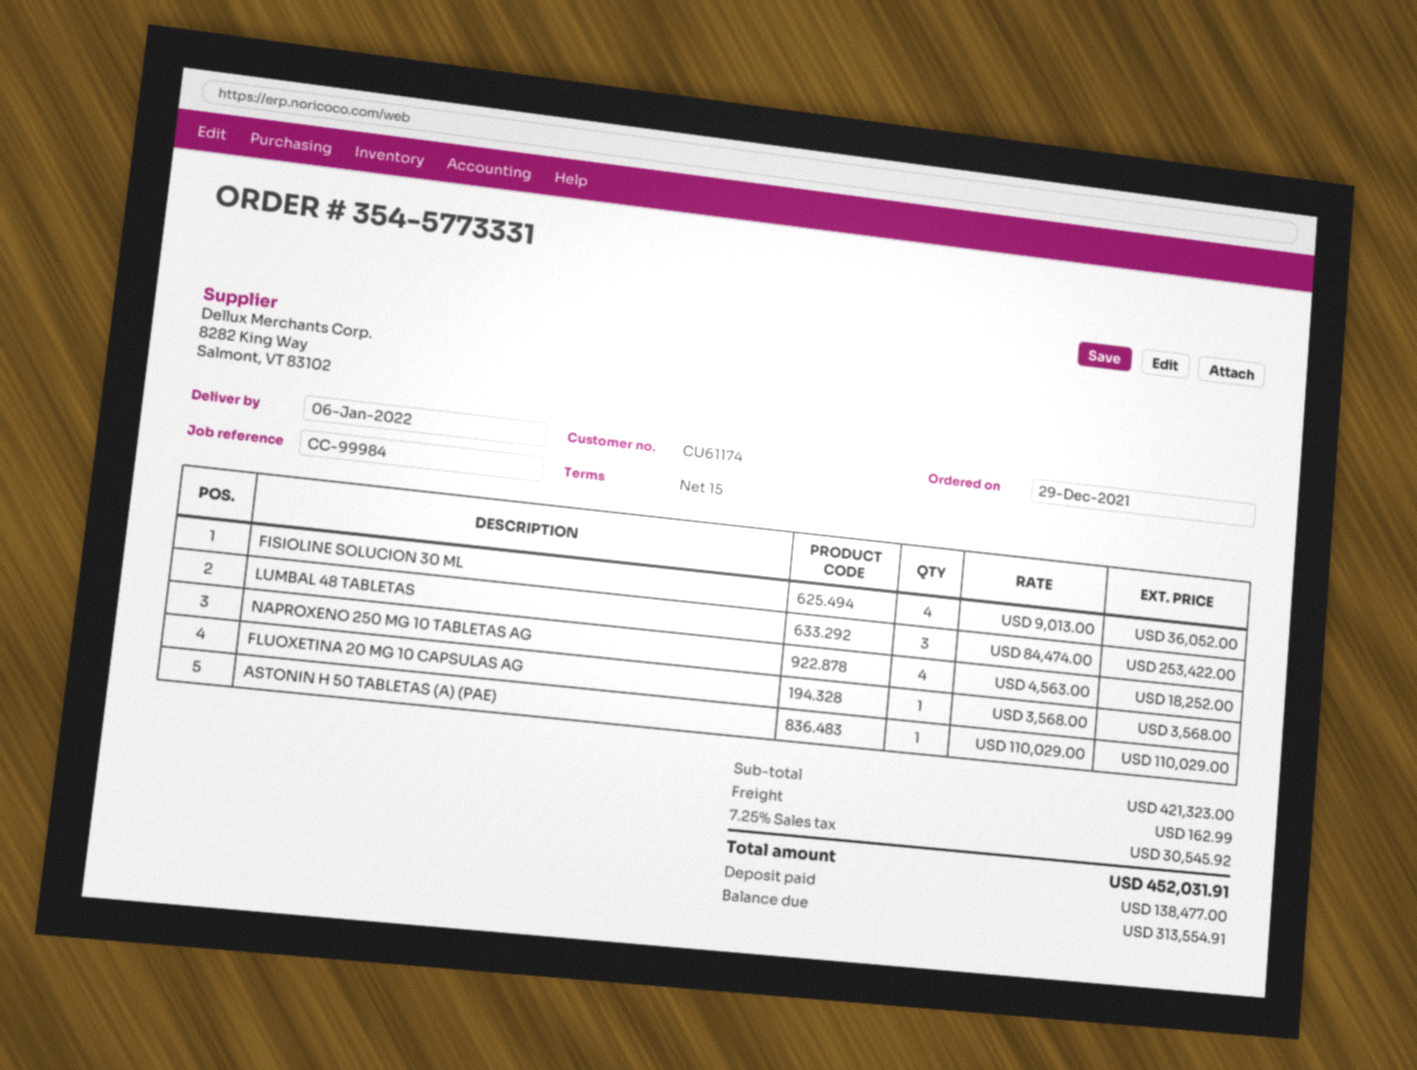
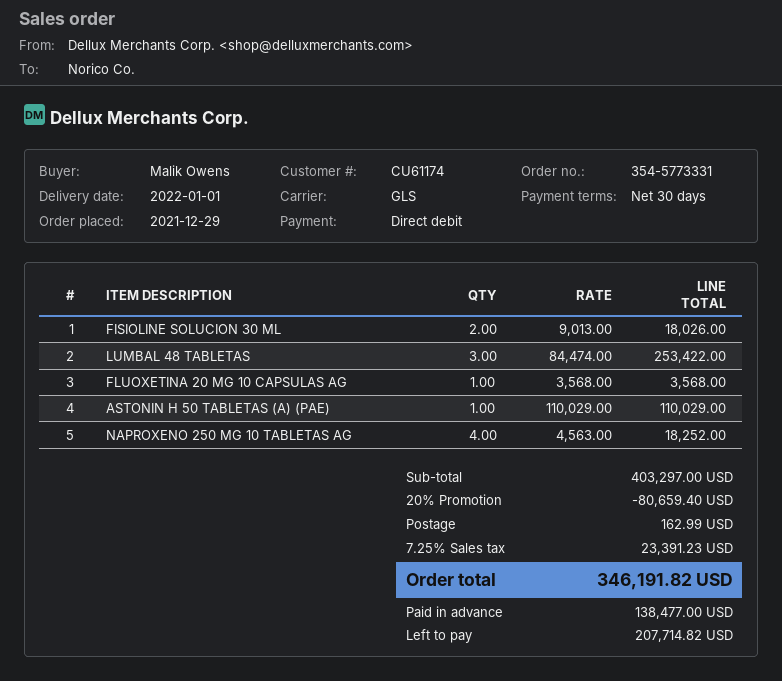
delivery date: 2022-01-06 -> 2022-01-01
payment terms: 15 days -> 30 days
FISIOLINE SOLUCION 30 ML: 4 x 9013.00 = 36052.00 -> 2 x 9013.00 = 18026.00
subtotal: 421323.00 -> 403297.00
discount: none -> 20% = 80659.40
tax: 7.25% = 30545.92 -> 7.25% = 23391.23
total: 452031.91 -> 346191.82
balance: 313554.91 -> 207714.82

